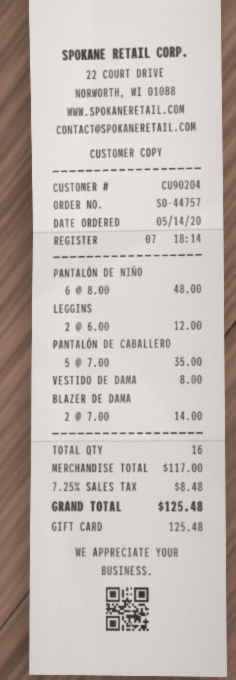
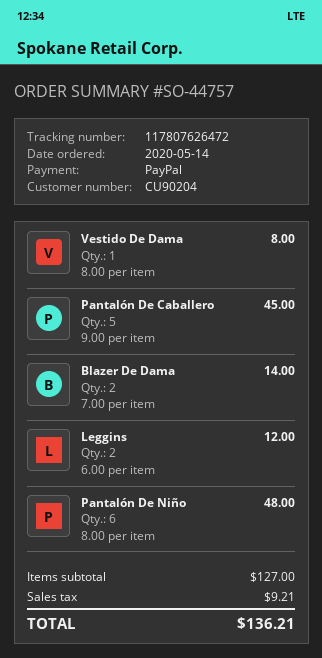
payment method: gift card -> PayPal
PANTALÓN DE CABALLERO: 5 x 7.00 = 35.00 -> 5 x 9.00 = 45.00
subtotal: 117.00 -> 127.00
tax: 8.48 -> 9.21
total: 125.48 -> 136.21

